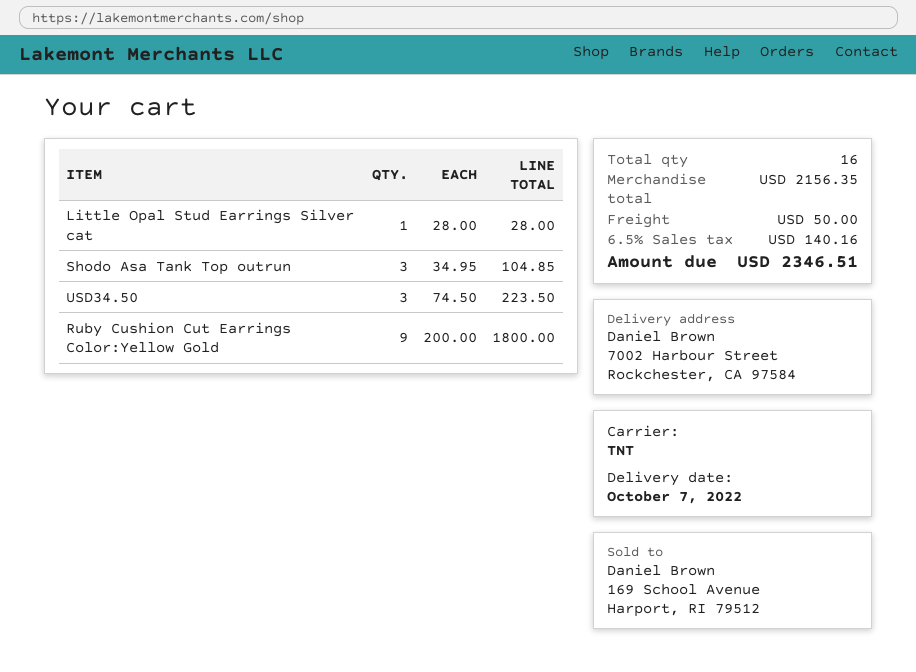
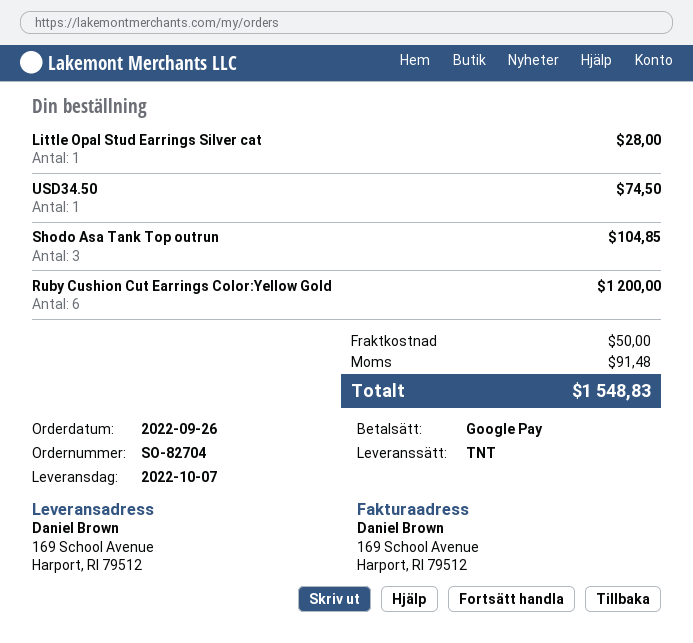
ship to: 7002 Harbour Street, Rockchester, CA 97584 -> 169 School Avenue, Harport, RI 79512
USD34.50: 3 for 223.50 -> 1 for 74.50
Ruby Cushion Cut Earrings Color:Yellow Gold: 9 for 1800.00 -> 6 for 1200.00
tax: 140.16 -> 91.48
total: 2346.51 -> 1548.83

